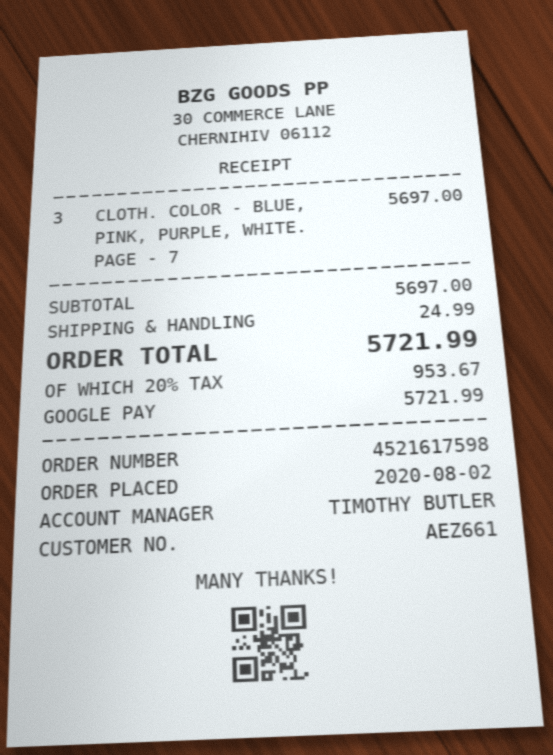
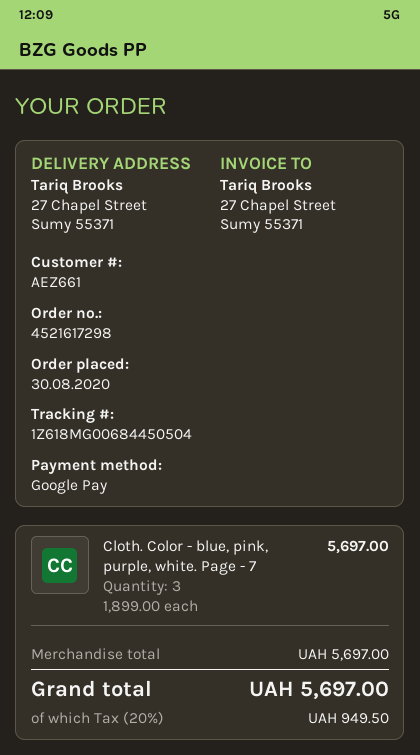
order number: 4521617598 -> 4521617298
order date: 2020-08-02 -> 2020-08-30
shipping: 24.99 -> none
tax: 20% = 953.67 -> 20% = 949.50
total: 5721.99 -> 5697.00

